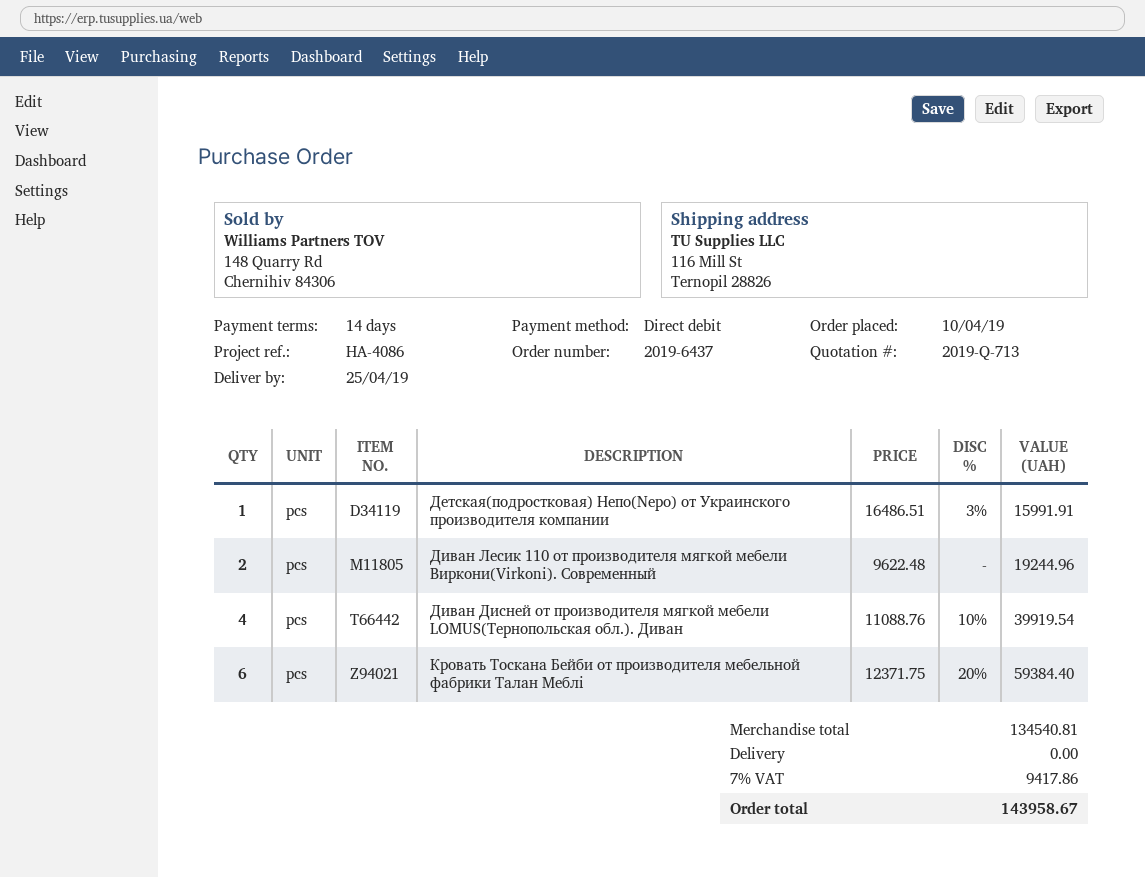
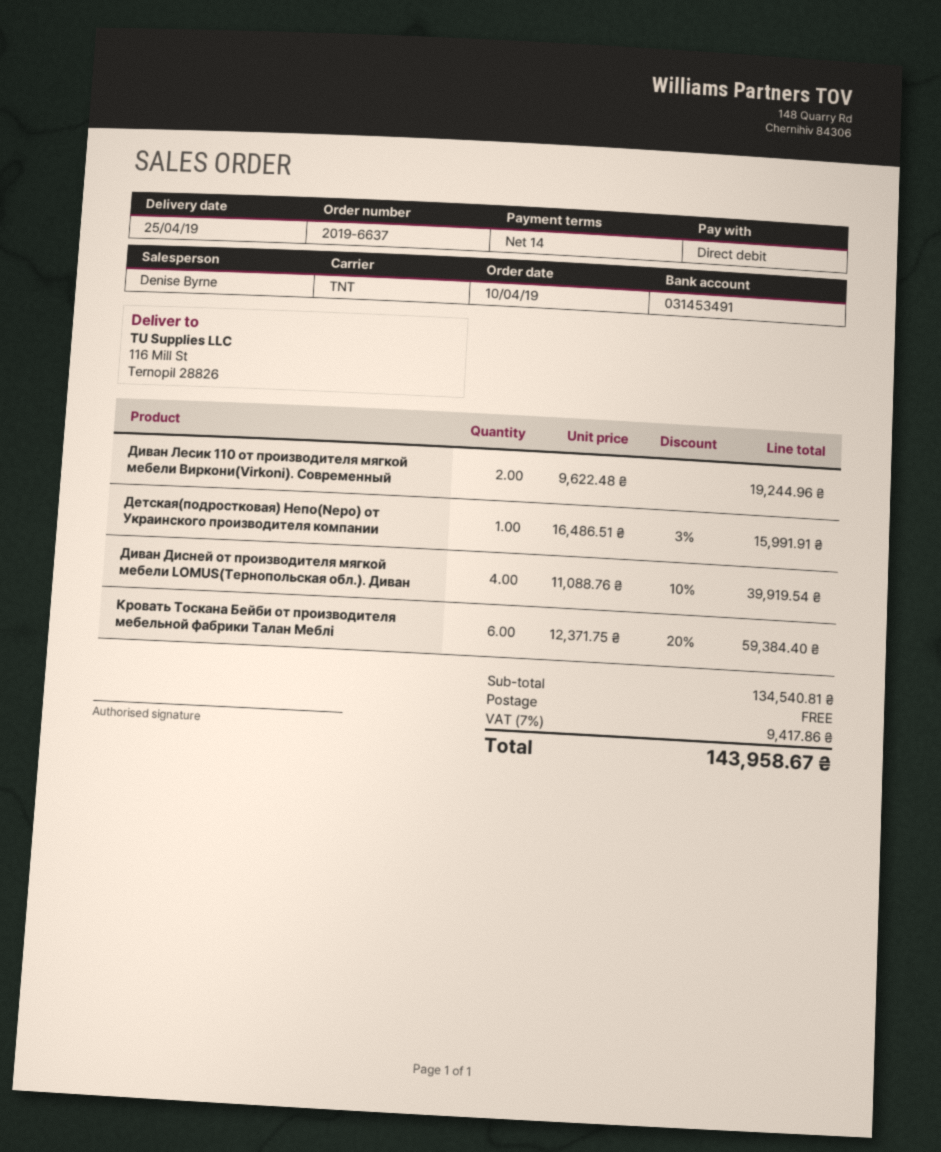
order number: 2019-6437 -> 2019-6637

